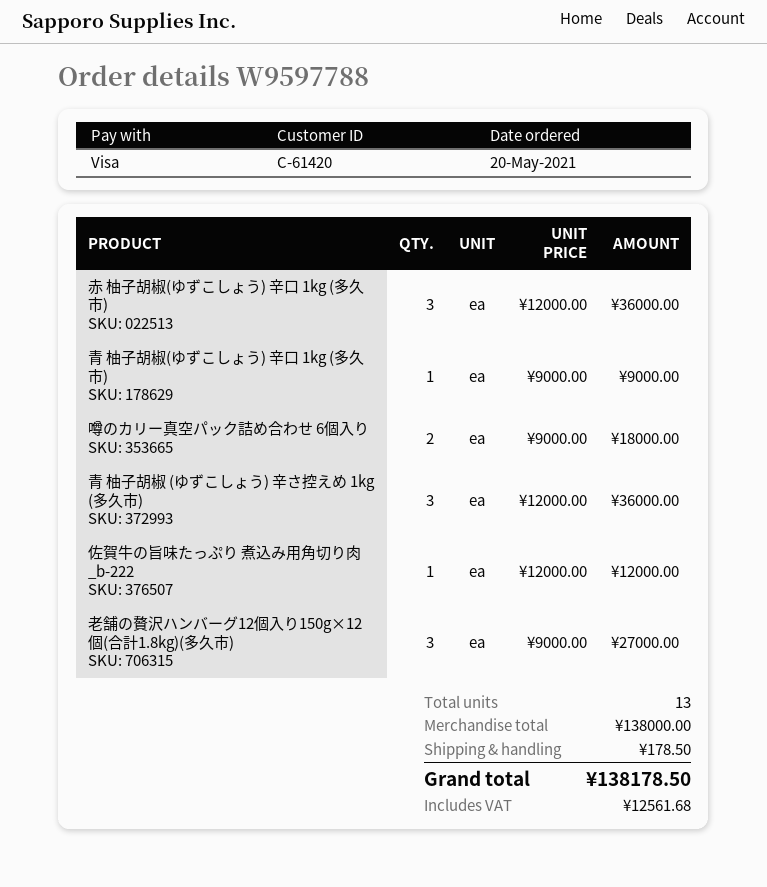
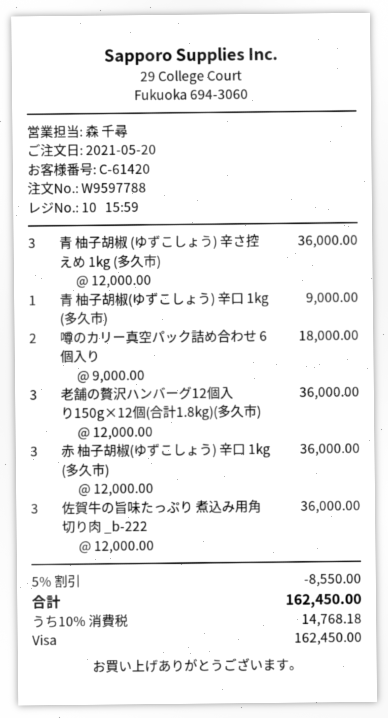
佐賀牛の旨味たっぷり 煮込み用角切り肉 _b-222: 1 x 12000.00 = 12000.00 -> 3 x 12000.00 = 36000.00
老舗の贅沢ハンバーグ12個入り150g×12個(合計1.8kg)(多久市): 3 x 9000.00 = 27000.00 -> 3 x 12000.00 = 36000.00
discount: none -> 5% = 8550.00
shipping: 178.50 -> none
tax: 12561.68 -> 14768.18
total: 138178.50 -> 162450.00

